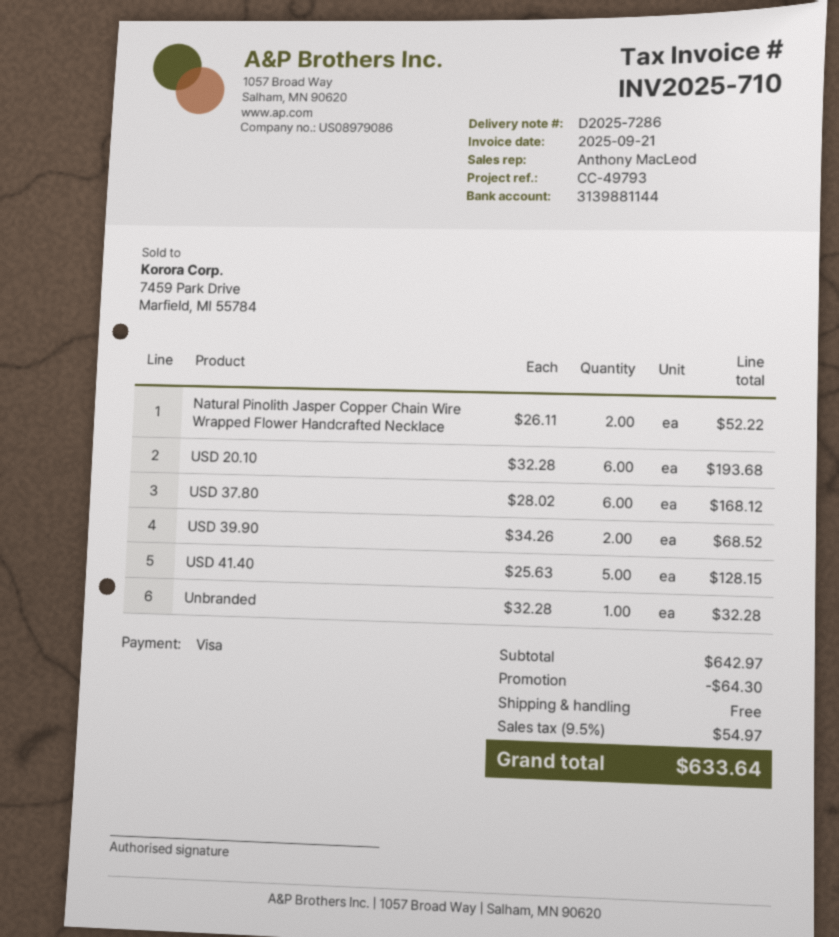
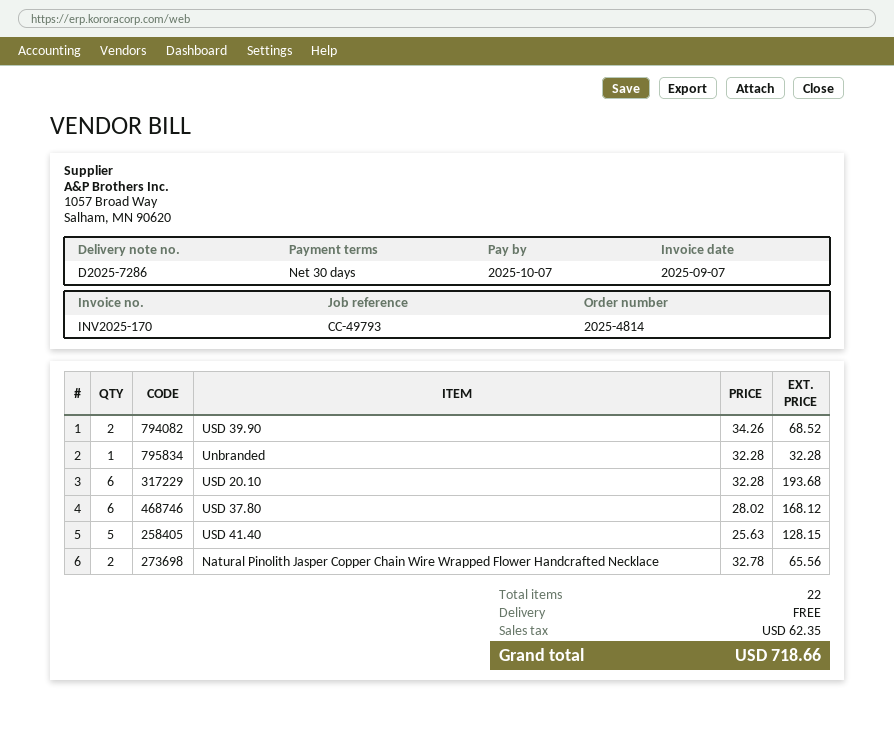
invoice number: INV2025-710 -> INV2025-170
invoice date: 2025-09-21 -> 2025-09-07
Natural Pinolith Jasper Copper Chain Wire Wrapped Flower Handcrafted Necklace: 2 x 26.11 = 52.22 -> 2 x 32.78 = 65.56
discount: 64.30 -> none
tax: 54.97 -> 62.35
total: 633.64 -> 718.66

